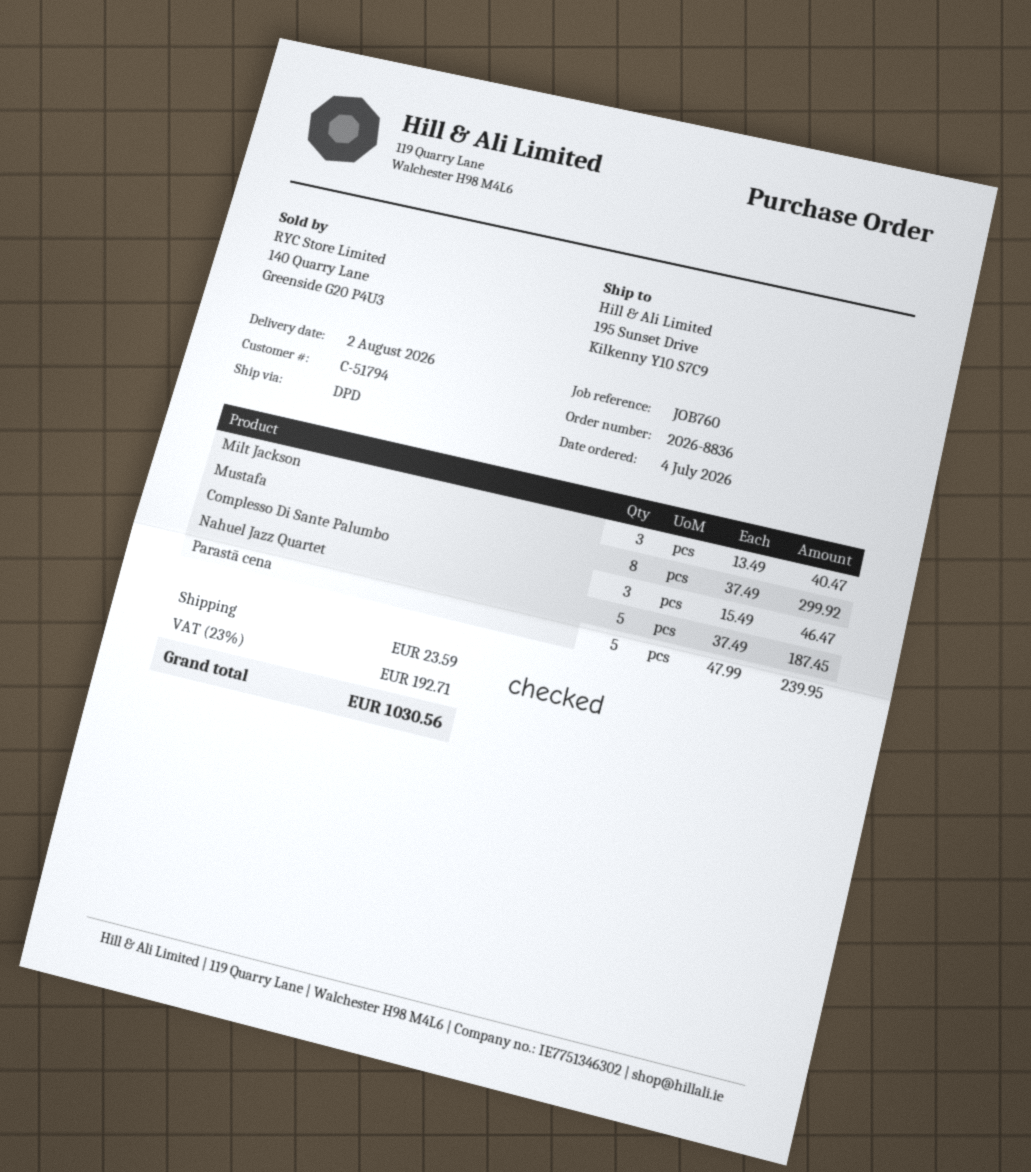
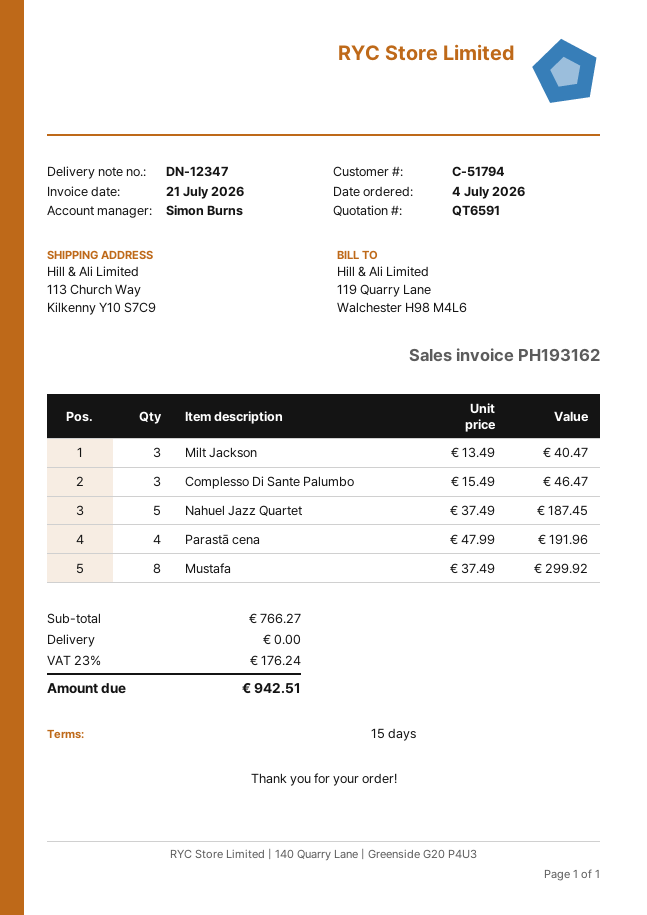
ship to: 195 Sunset Drive, Kilkenny Y10 S7C9 -> 113 Church Way, Kilkenny Y10 S7C9
Parastā cena: 5 x 47.99 = 239.95 -> 4 x 47.99 = 191.96
shipping: 23.59 -> 0.00
tax: 23% = 192.71 -> 23% = 176.24
total: 1030.56 -> 942.51

